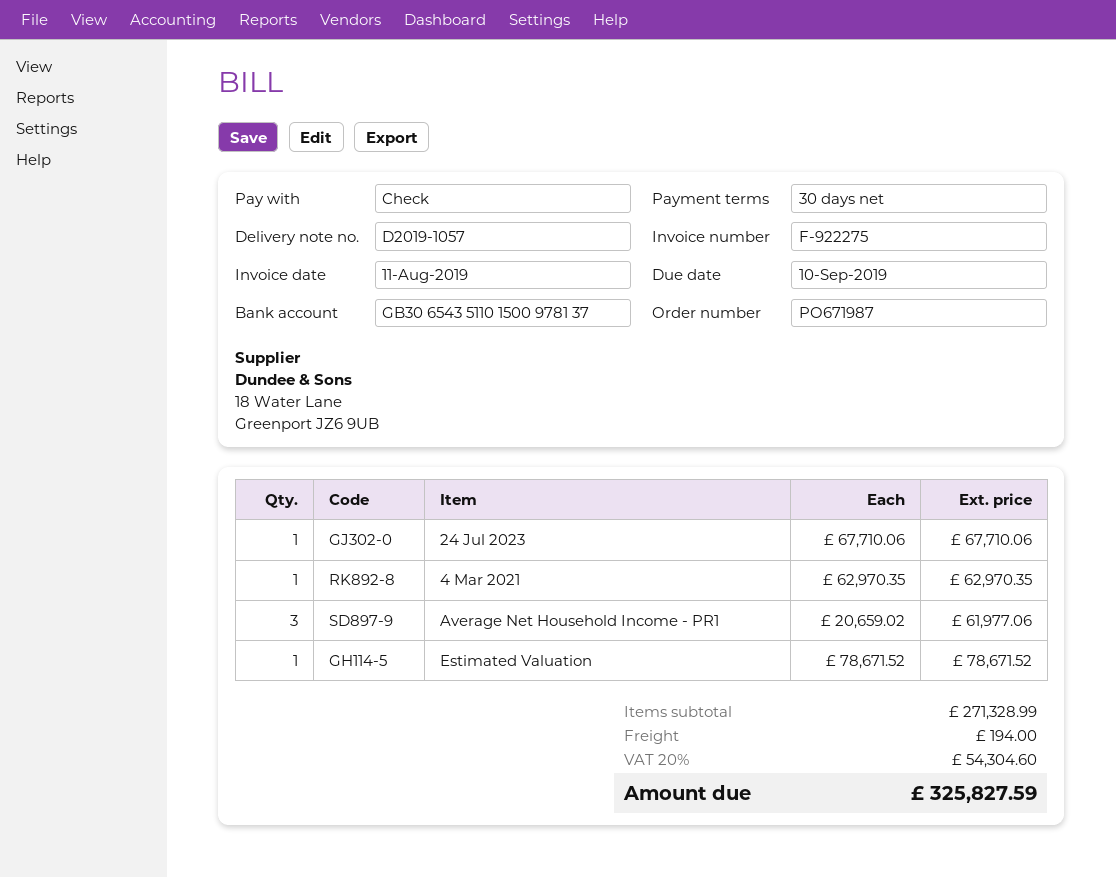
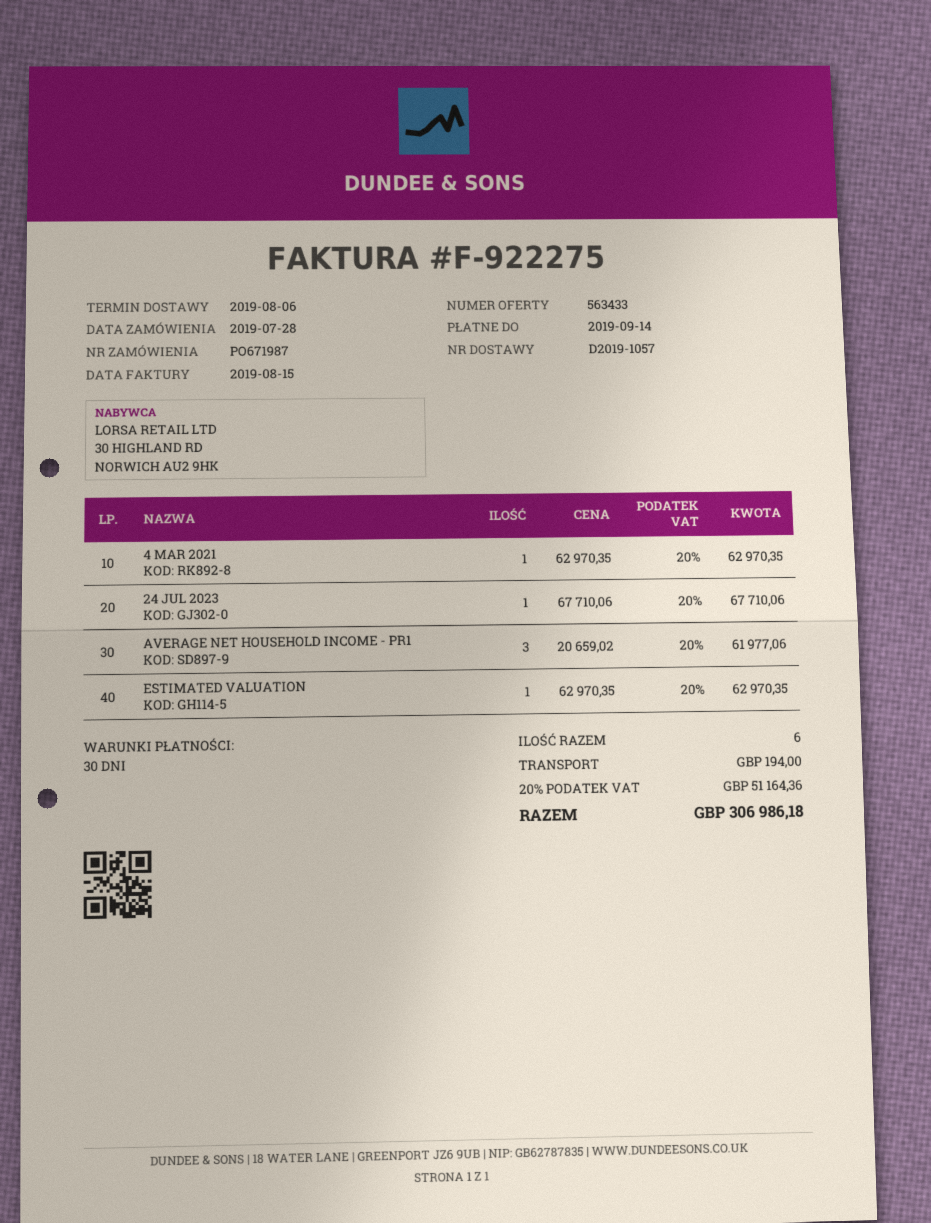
invoice date: 2019-08-11 -> 2019-08-15
due date: 2019-09-10 -> 2019-09-14
Estimated Valuation: 1 x 78671.52 = 78671.52 -> 1 x 62970.35 = 62970.35
tax: 20% = 54304.60 -> 20% = 51164.36
total: 325827.59 -> 306986.18

